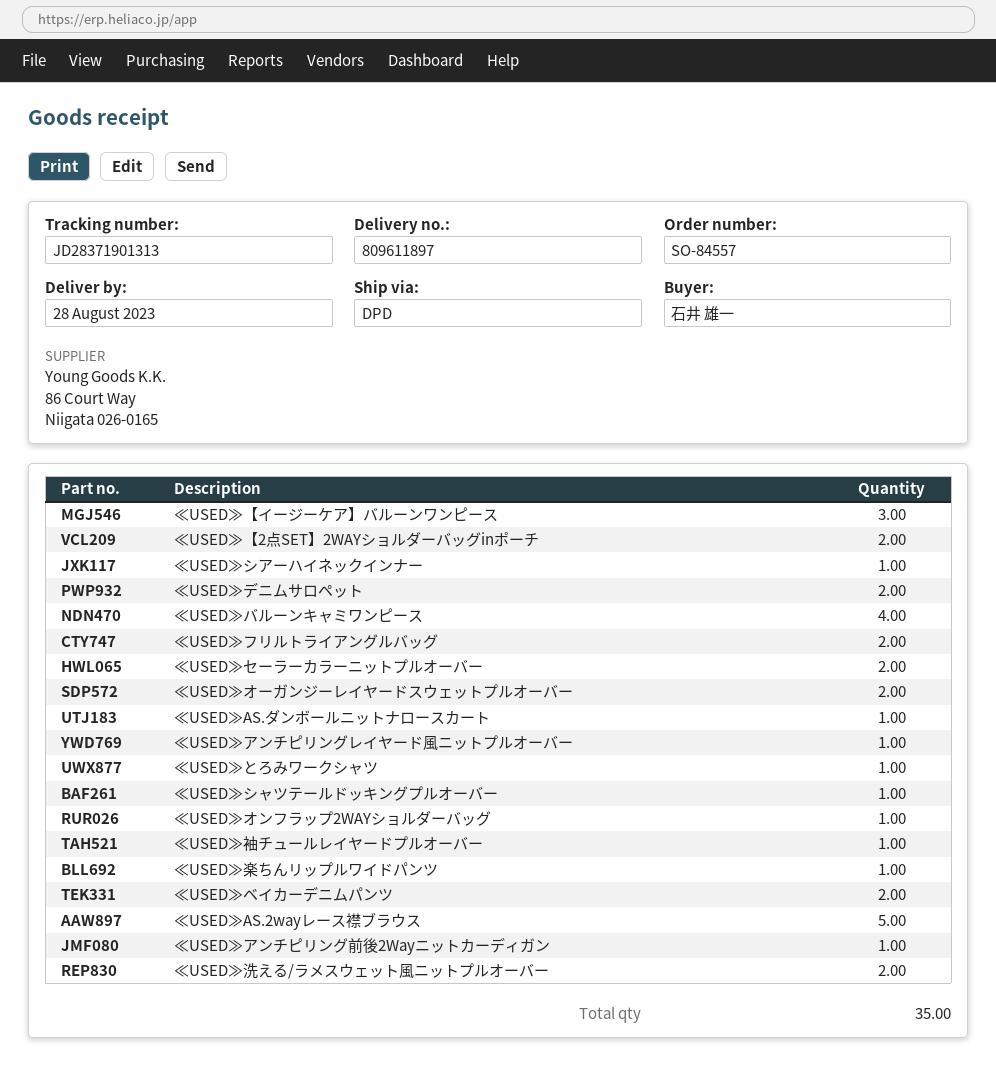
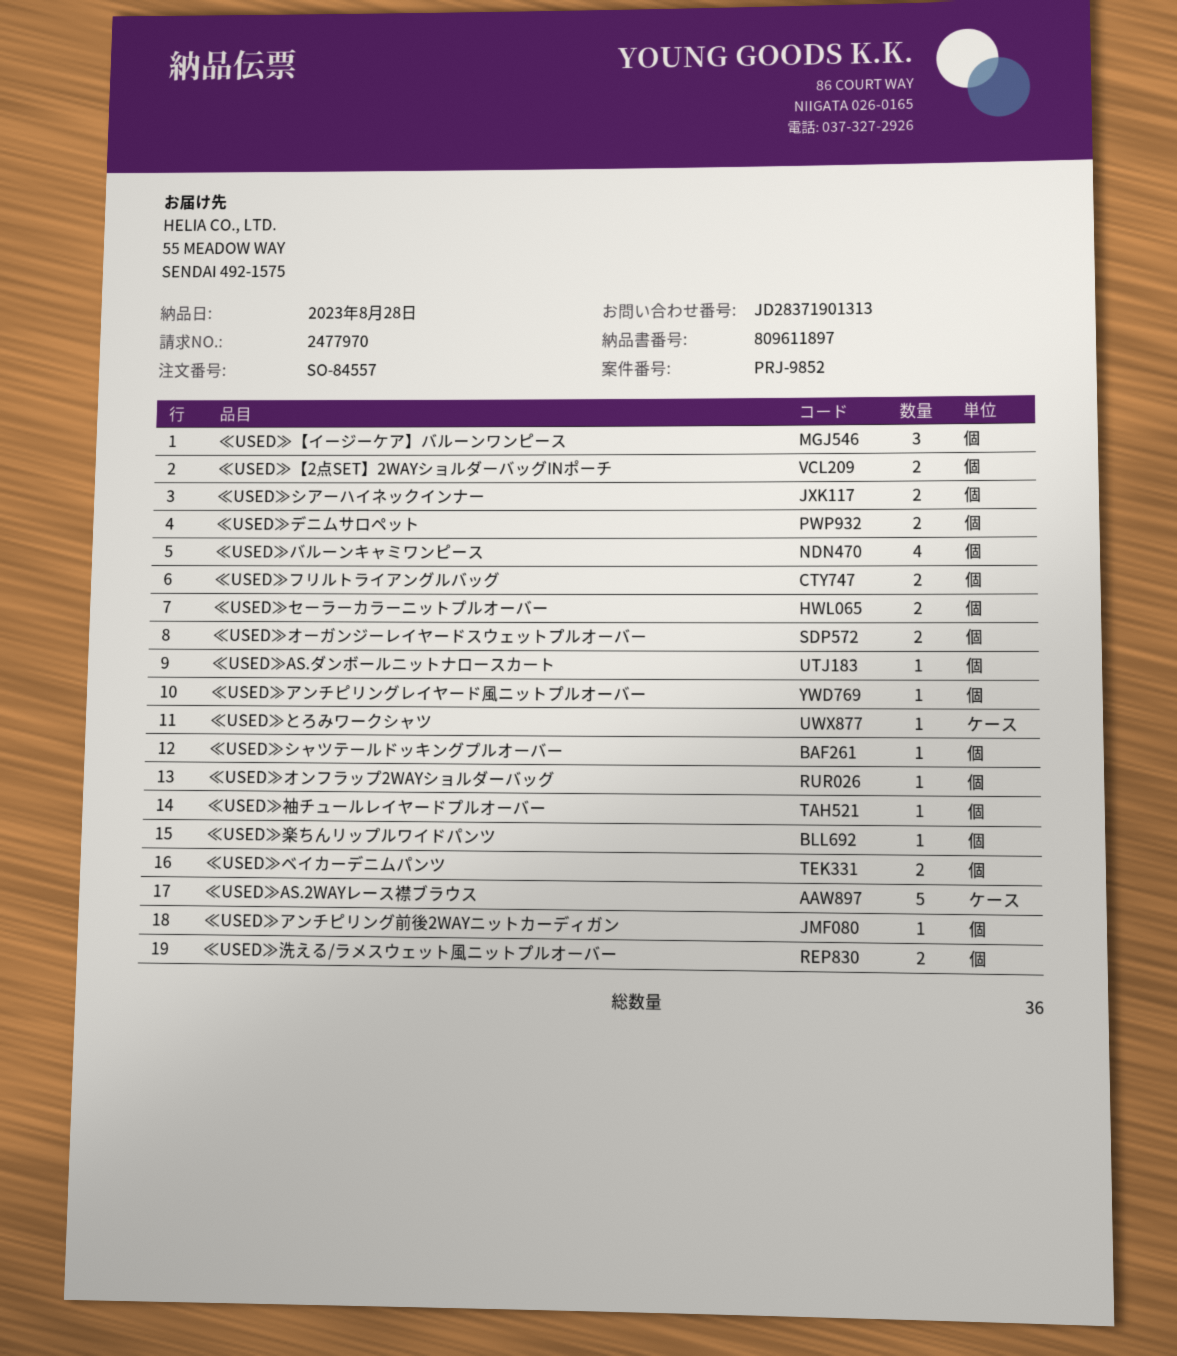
≪USED≫シアーハイネックインナー: 1 -> 2
total quantity: 35 -> 36

